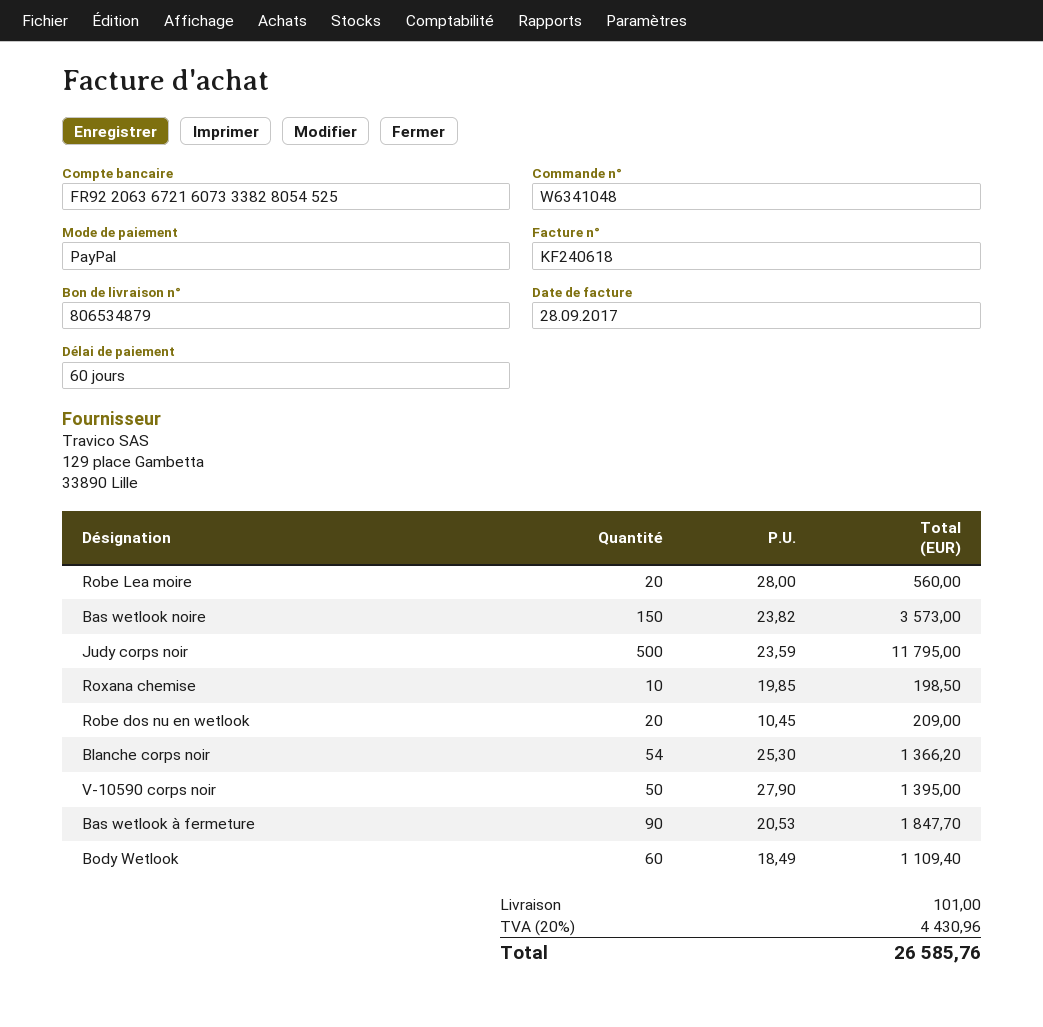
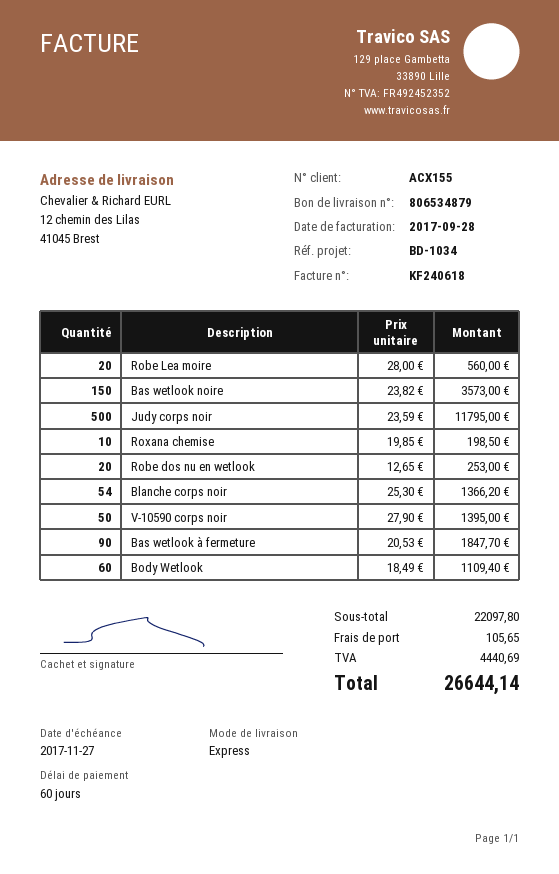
Robe dos nu en wetlook: 20 x 10.45 = 209.00 -> 20 x 12.65 = 253.00
shipping: 101.00 -> 105.65
tax: 4430.96 -> 4440.69
total: 26585.76 -> 26644.14

